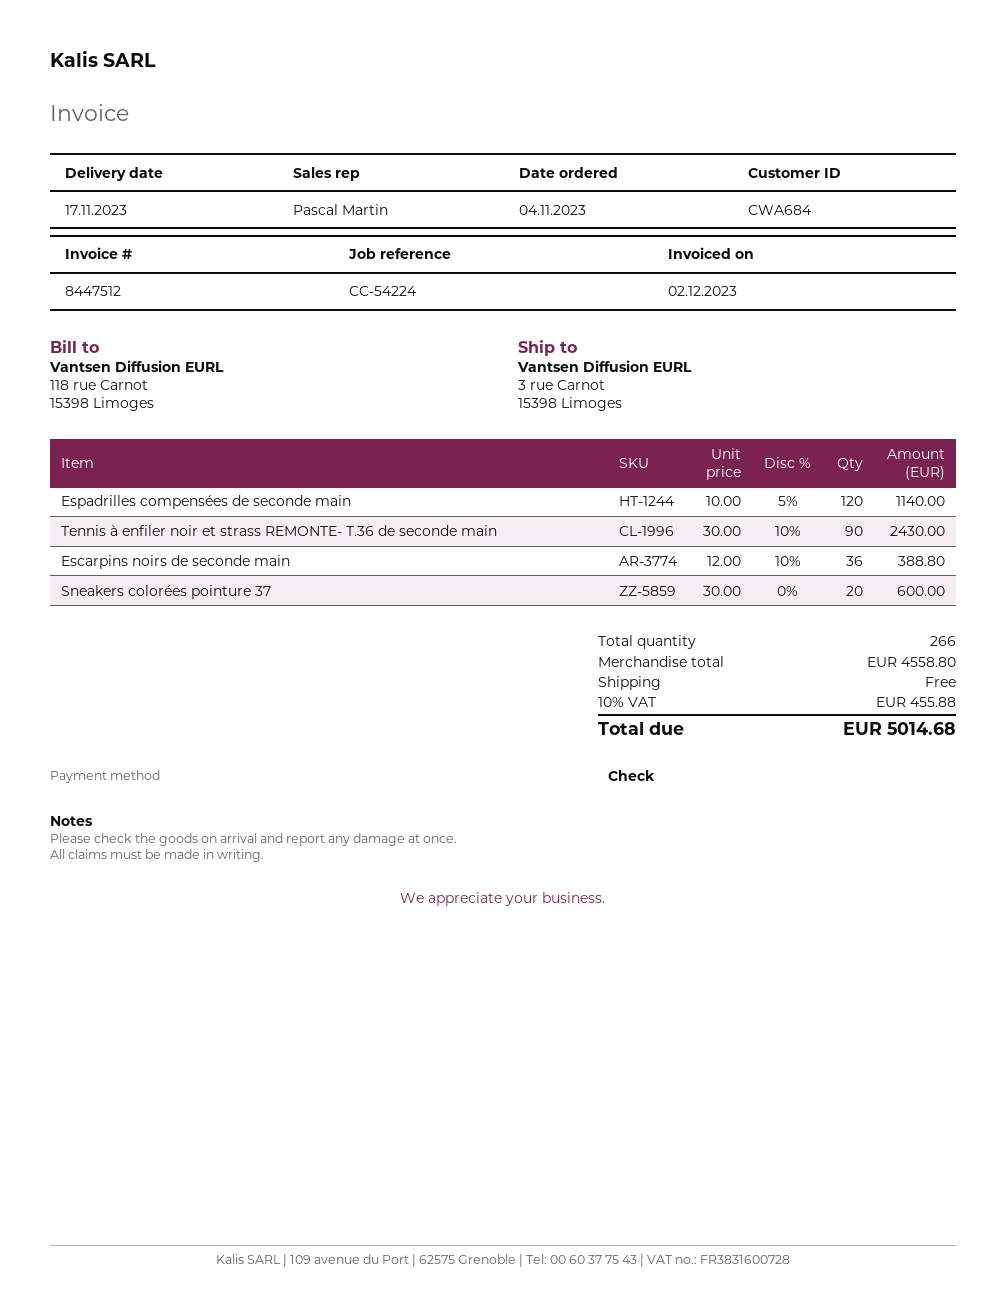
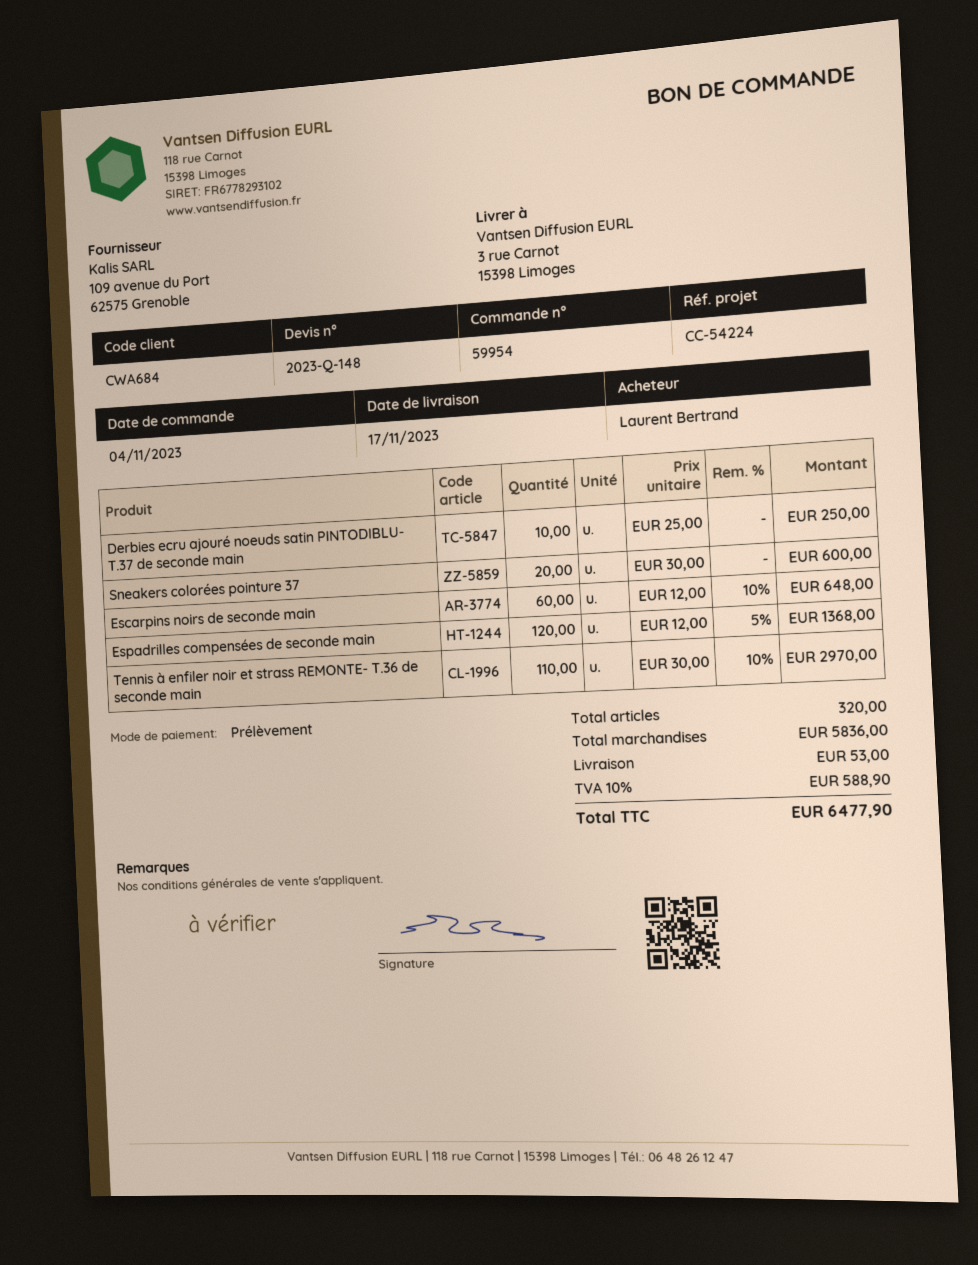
payment method: cheque -> direct debit
Espadrilles compensées de seconde main: 120 x 10.00 - 5% = 1140.00 -> 120 x 12.00 - 5% = 1368.00
Tennis à enfiler noir et strass REMONTE- T.36 de seconde main: 90 x 30.00 - 10% = 2430.00 -> 110 x 30.00 - 10% = 2970.00
Escarpins noirs de seconde main: 36 x 12.00 - 10% = 388.80 -> 60 x 12.00 - 10% = 648.00
Derbies ecru ajouré noeuds satin PINTODIBLU- T.37 de seconde main: none -> 10 x 25.00 = 250.00
total quantity: 266 -> 320
subtotal: 4558.80 -> 5836.00
shipping: 0.00 -> 53.00
tax: 10% = 455.88 -> 10% = 588.90
total: 5014.68 -> 6477.90

